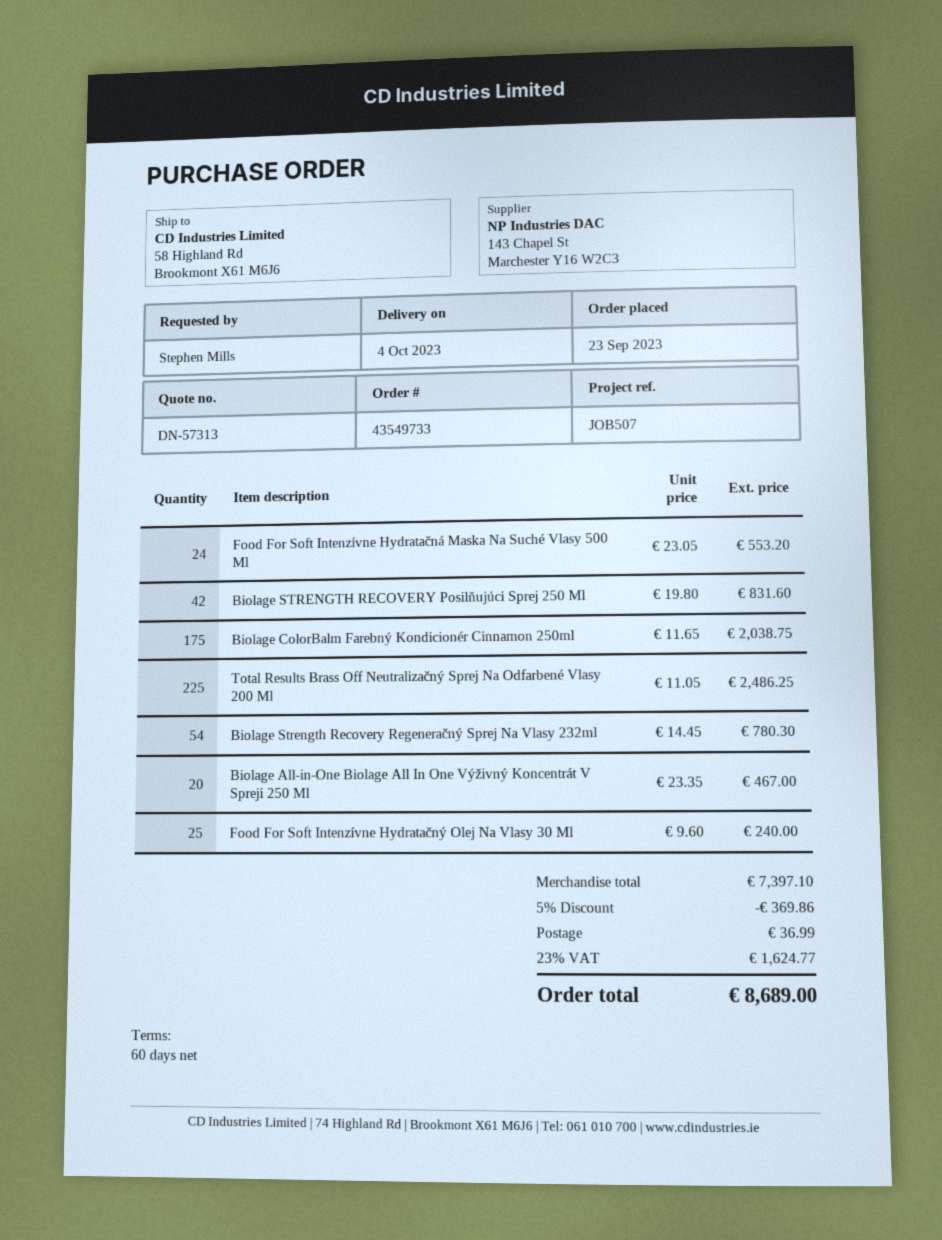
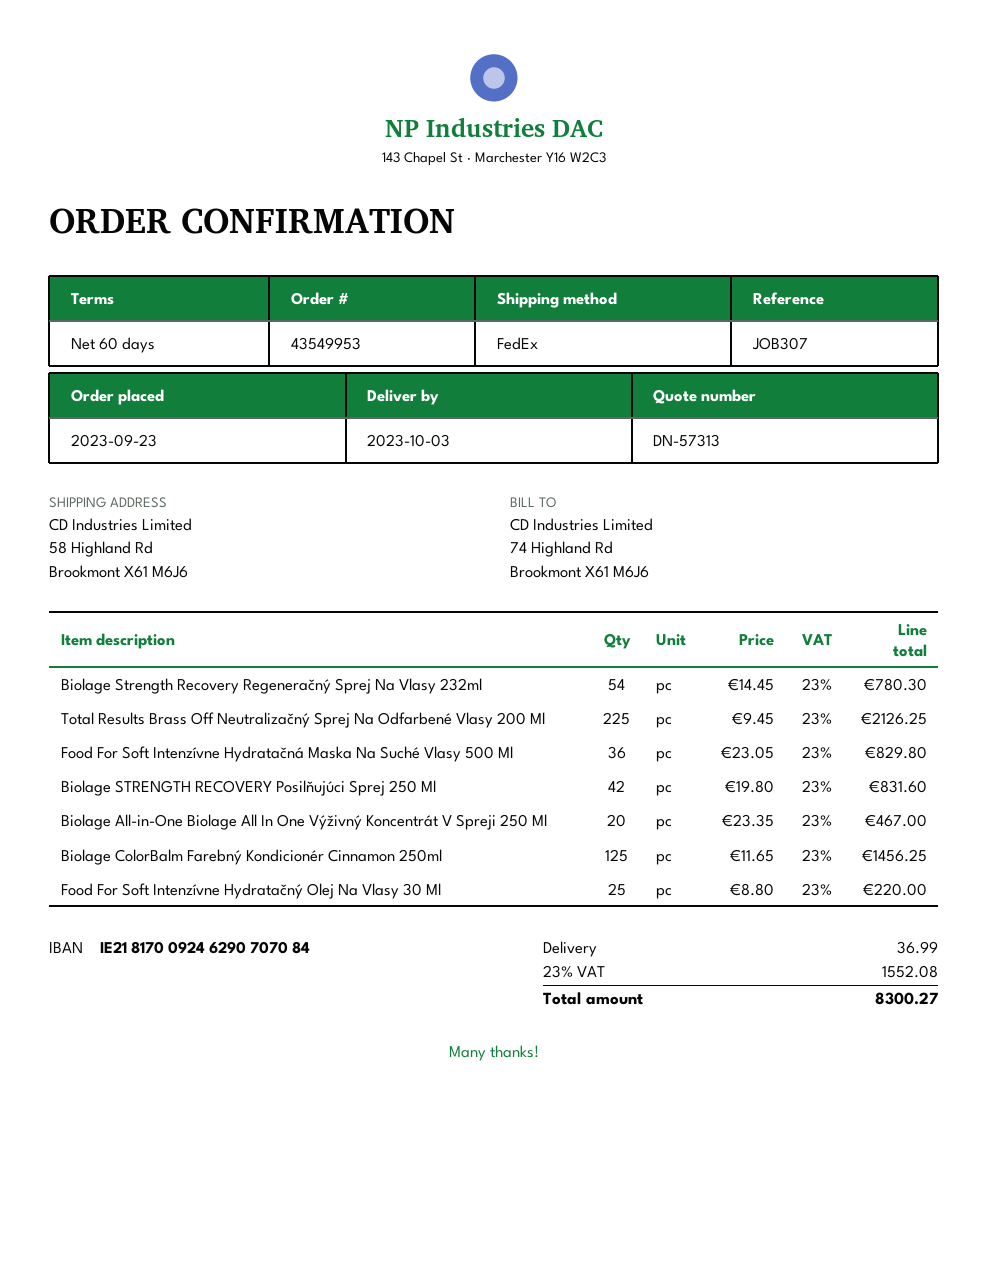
order number: 43549733 -> 43549953
delivery date: 2023-10-04 -> 2023-10-03
reference: JOB507 -> JOB307
Food For Soft Intenzívne Hydratačná Maska Na Suché Vlasy 500 Ml: 24 x 23.05 = 553.20 -> 36 x 23.05 = 829.80
Biolage ColorBalm Farebný Kondicionér Cinnamon 250ml: 175 x 11.65 = 2038.75 -> 125 x 11.65 = 1456.25
Total Results Brass Off Neutralizačný Sprej Na Odfarbené Vlasy 200 Ml: 225 x 11.05 = 2486.25 -> 225 x 9.45 = 2126.25
Food For Soft Intenzívne Hydratačný Olej Na Vlasy 30 Ml: 25 x 9.60 = 240.00 -> 25 x 8.80 = 220.00
discount: 5% = 369.86 -> none
tax: 23% = 1624.77 -> 23% = 1552.08
total: 8689.00 -> 8300.27

